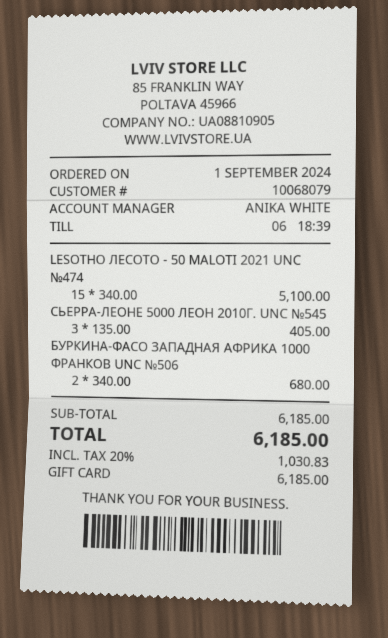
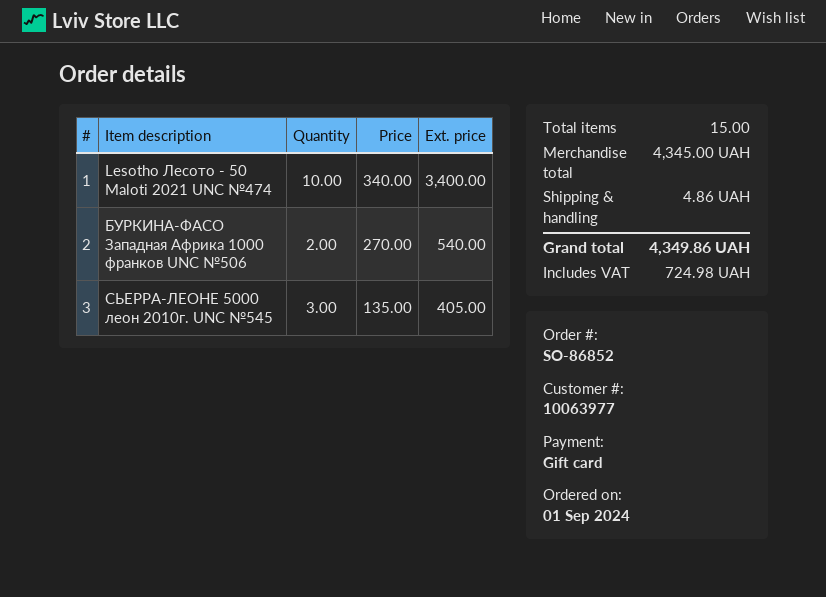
customer number: 10068079 -> 10063977
LESOTHO ЛЕСОТО - 50 MALOTI 2021 UNC №474: 15 x 340.00 = 5100.00 -> 10 x 340.00 = 3400.00
БУРКИНА-ФАСО ЗАПАДНАЯ АФРИКА 1000 ФРАНКОВ UNC №506: 2 x 340.00 = 680.00 -> 2 x 270.00 = 540.00
subtotal: 6185.00 -> 4345.00
shipping: none -> 4.86
tax: 1030.83 -> 724.98
total: 6185.00 -> 4349.86

